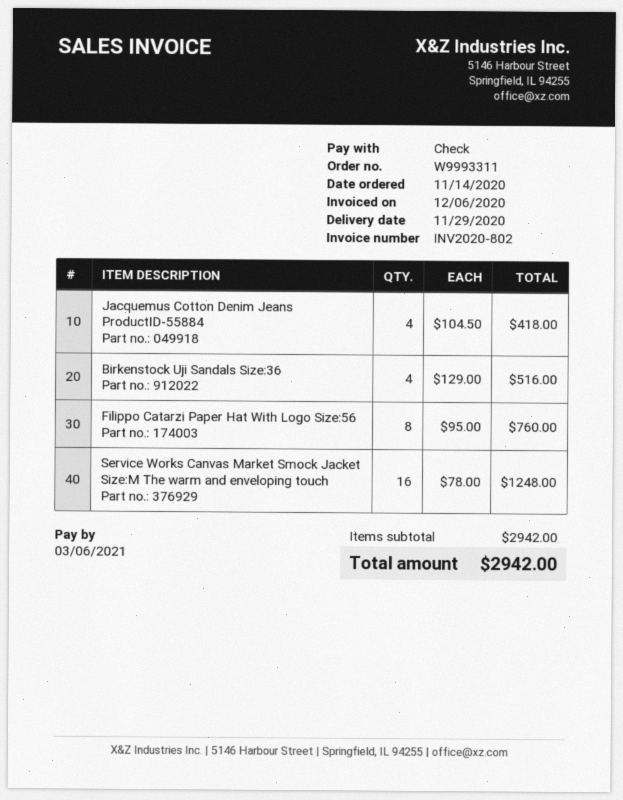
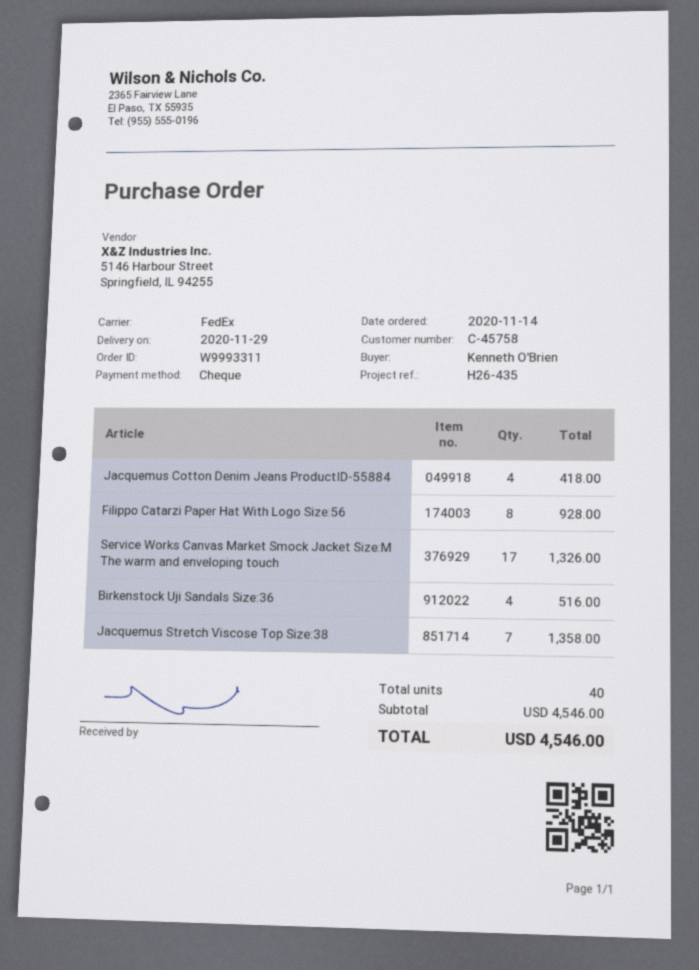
Filippo Catarzi Paper Hat With Logo Size:56: 8 for 760.00 -> 8 for 928.00
Service Works Canvas Market Smock Jacket Size:M The warm and enveloping touch: 16 for 1248.00 -> 17 for 1326.00
Jacquemus Stretch Viscose Top Size:38: none -> 7 for 1358.00
subtotal: 2942.00 -> 4546.00
total: 2942.00 -> 4546.00

